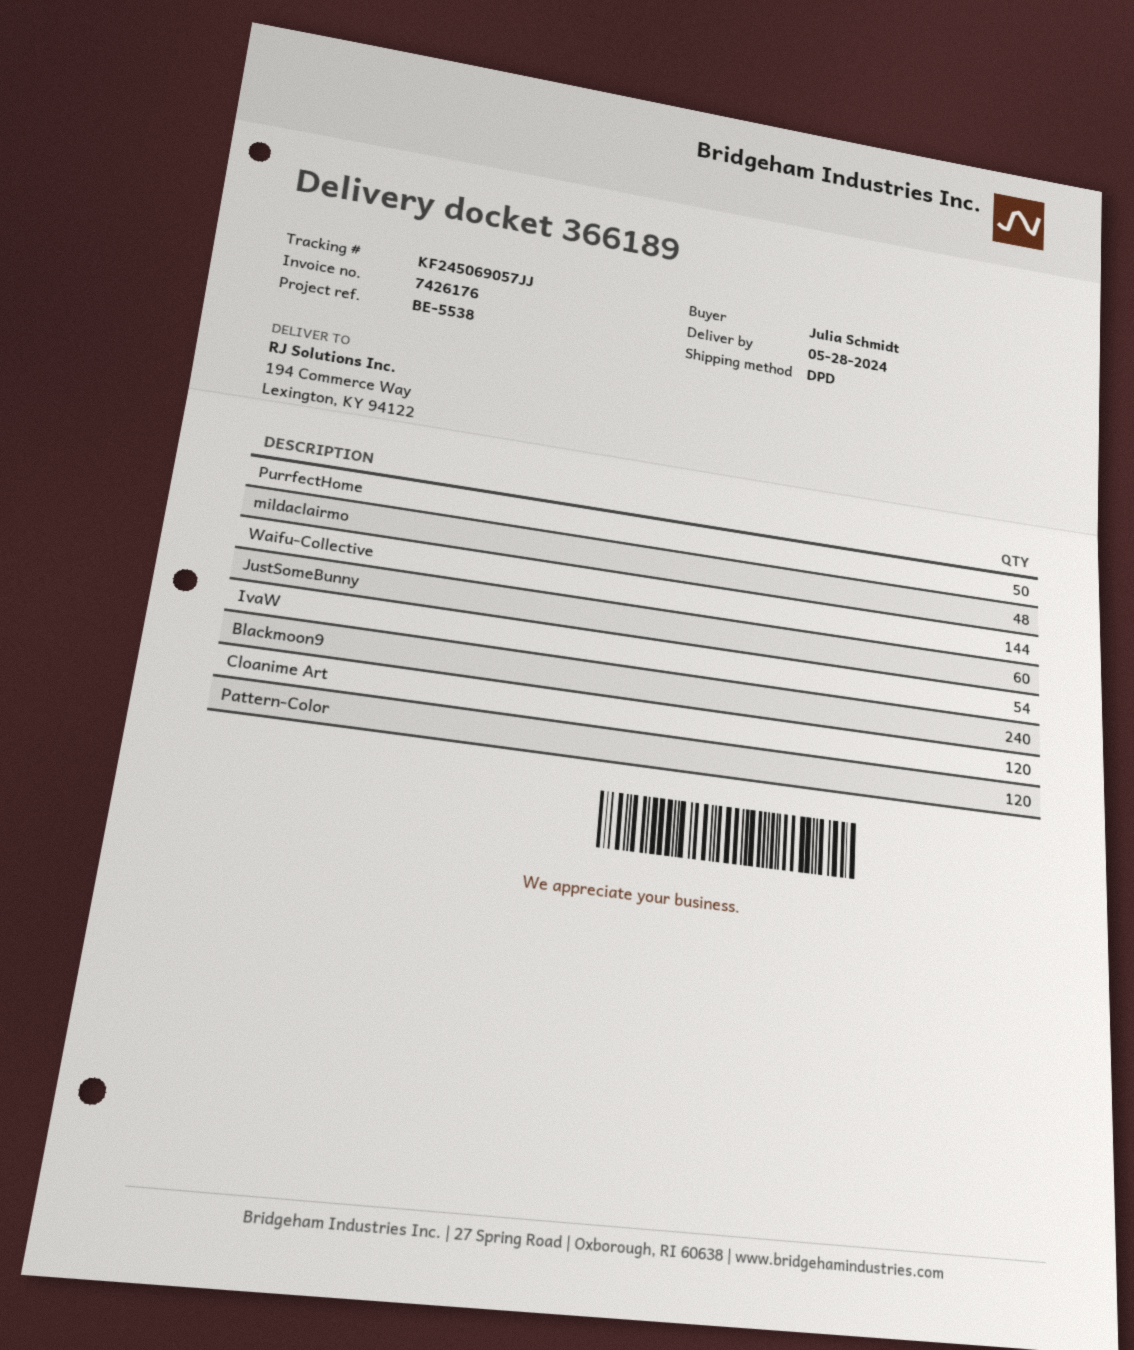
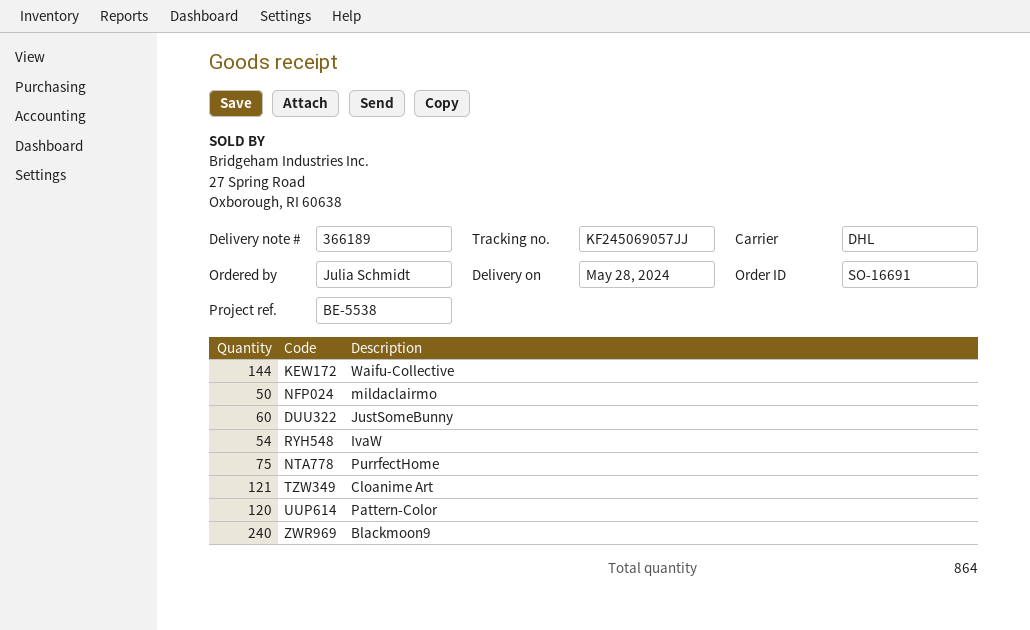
shipping method: DPD -> DHL
PurrfectHome: 50 -> 75
mildaclairmo: 48 -> 50
Cloanime Art: 120 -> 121

